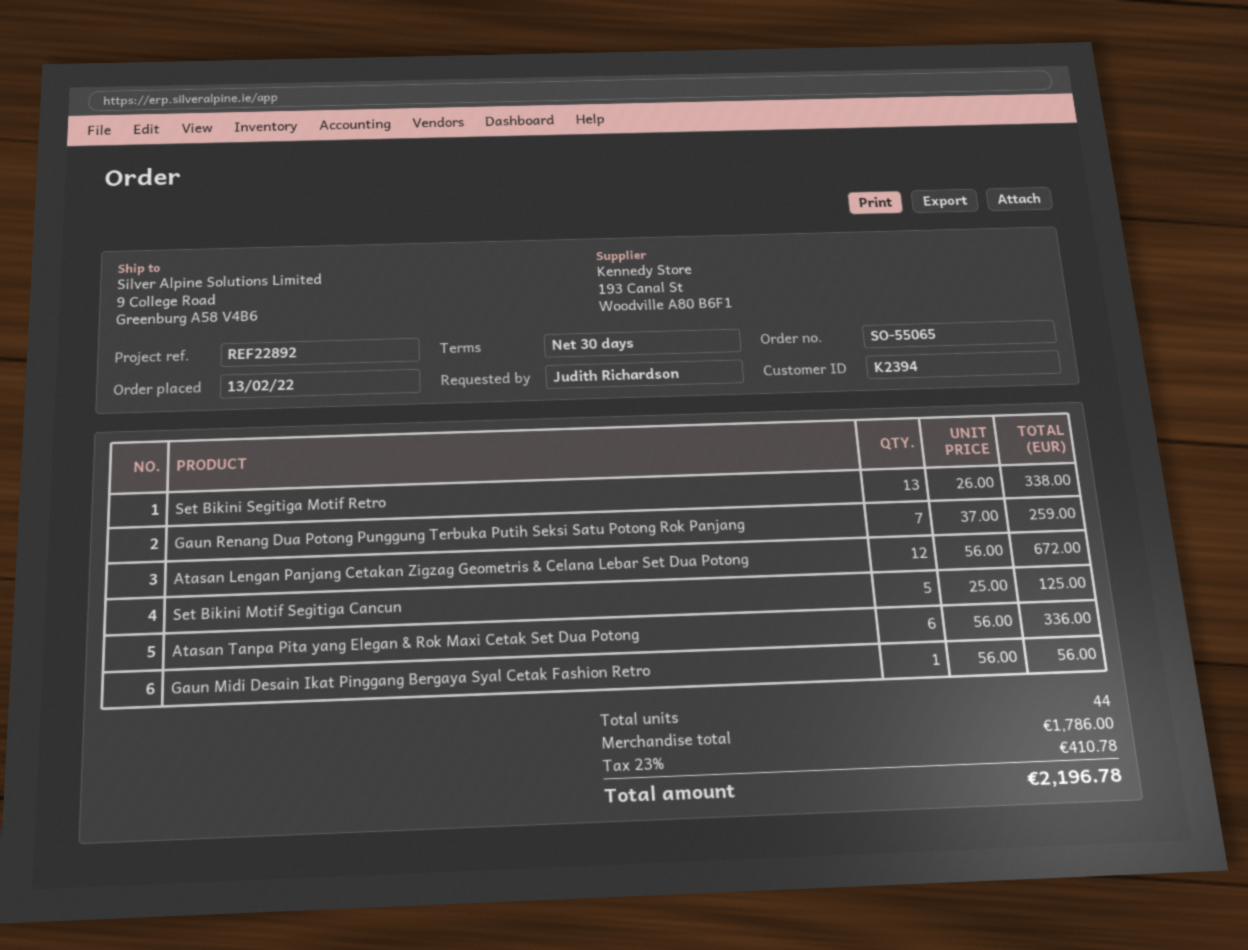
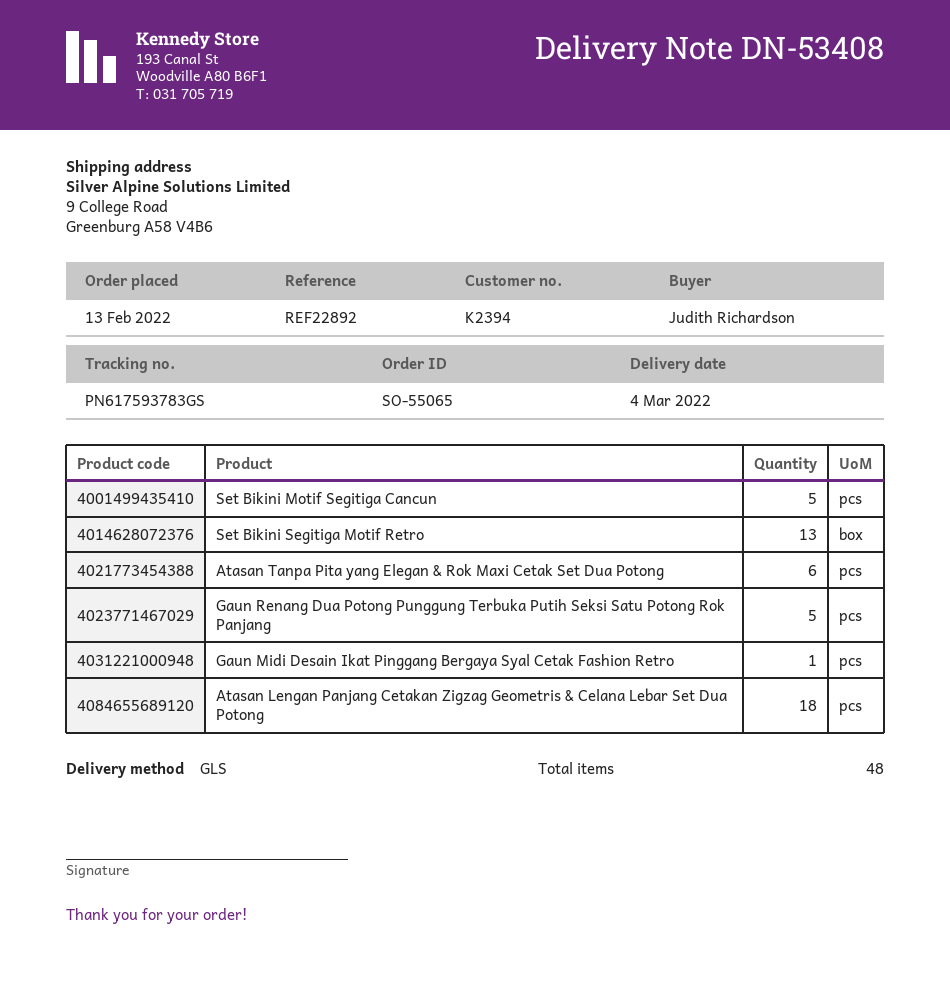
Gaun Renang Dua Potong Punggung Terbuka Putih Seksi Satu Potong Rok Panjang: 7 -> 5
Atasan Lengan Panjang Cetakan Zigzag Geometris & Celana Lebar Set Dua Potong: 12 -> 18
total quantity: 44 -> 48

